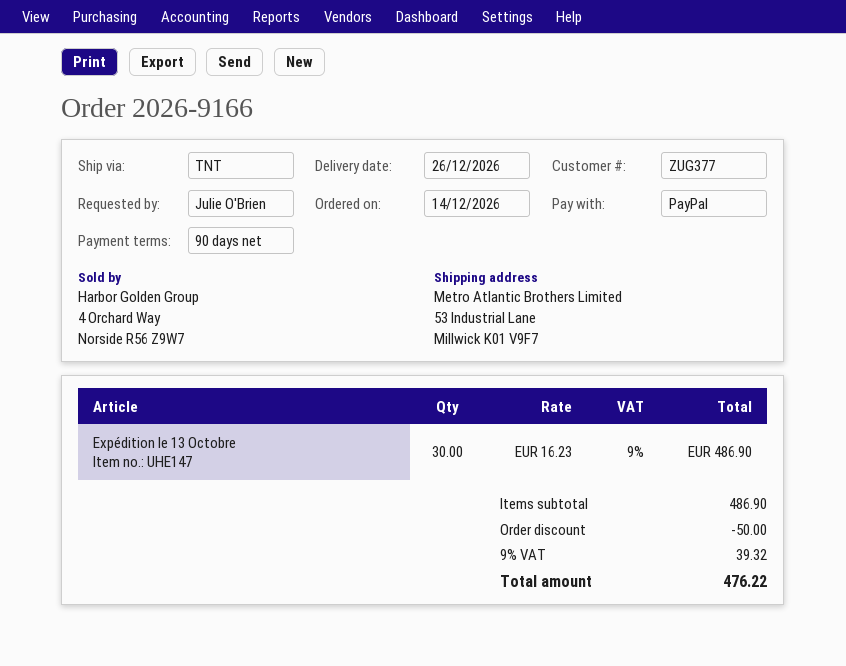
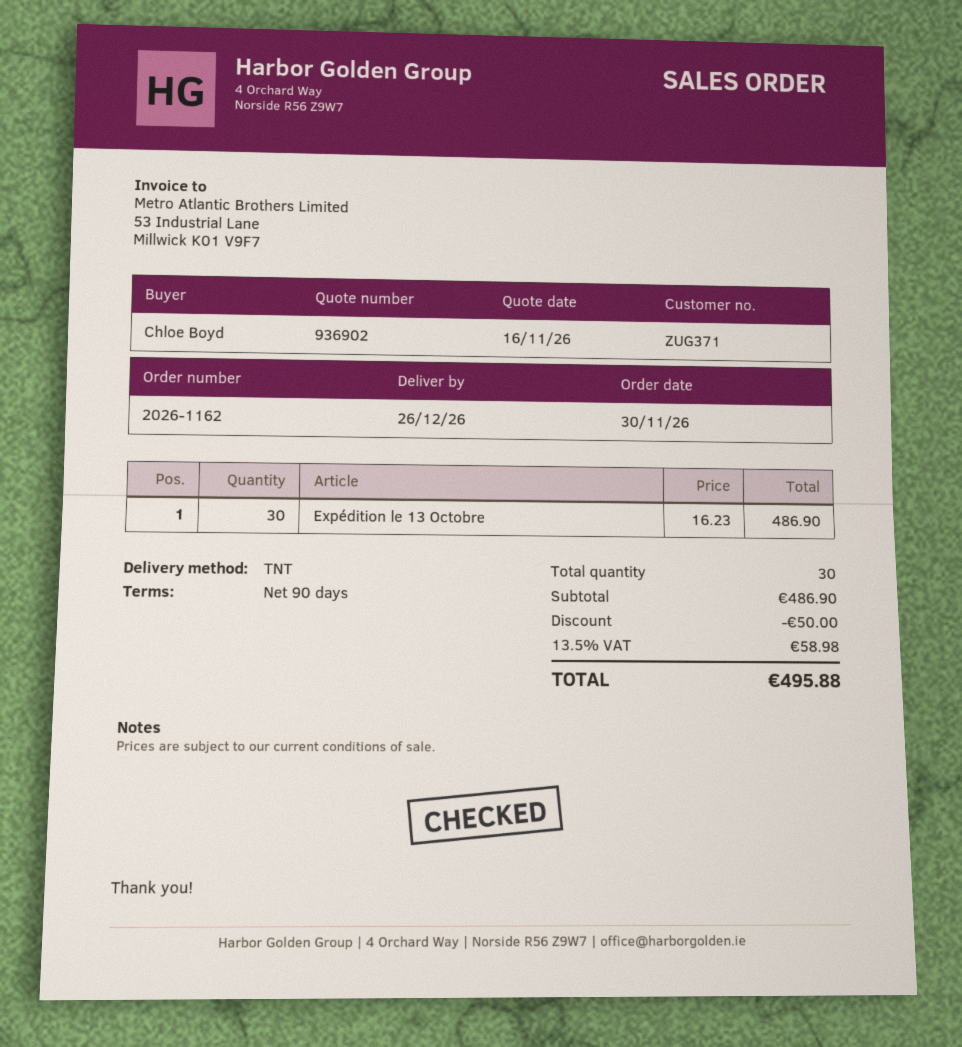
order number: 2026-9166 -> 2026-1162
order date: 2026-12-14 -> 2026-11-30
customer number: ZUG377 -> ZUG371
ordered by: Julie O'Brien -> Chloe Boyd
tax: 9% = 39.32 -> 13.5% = 58.98
total: 476.22 -> 495.88

